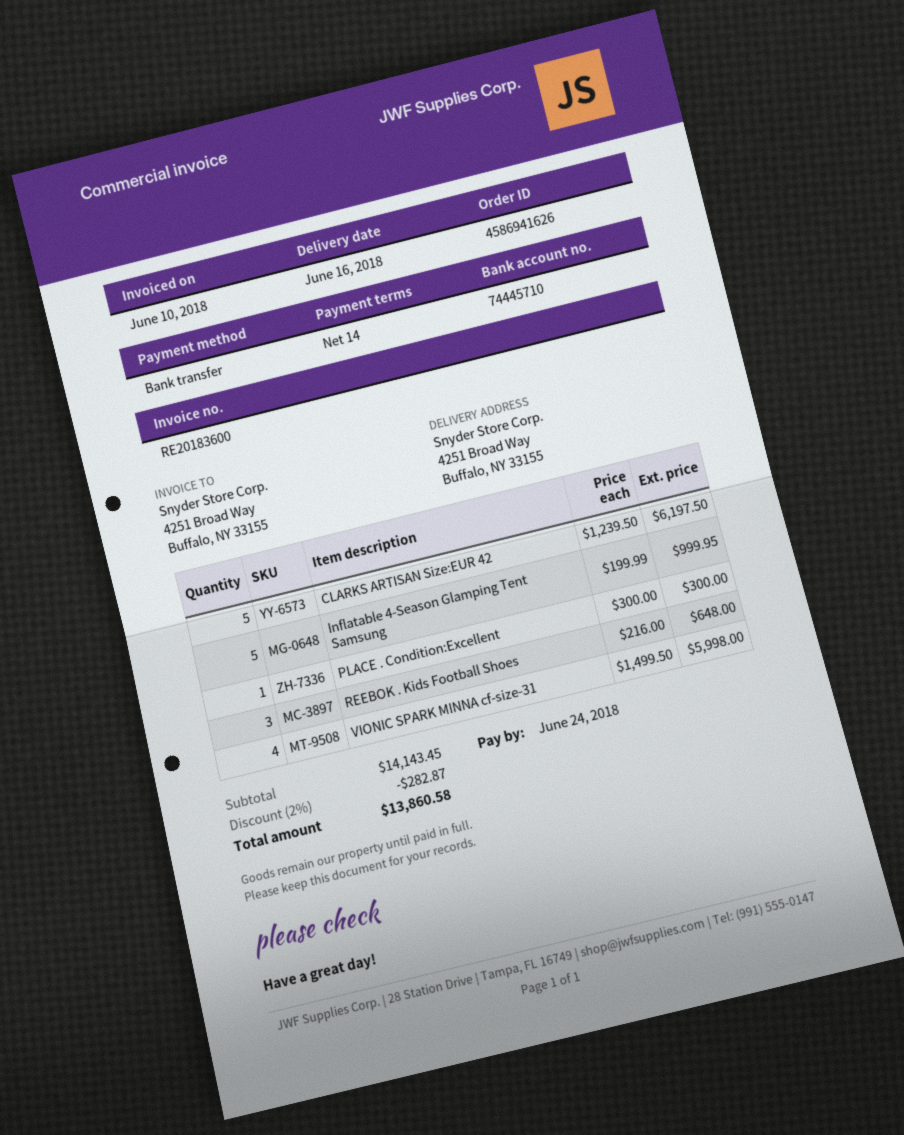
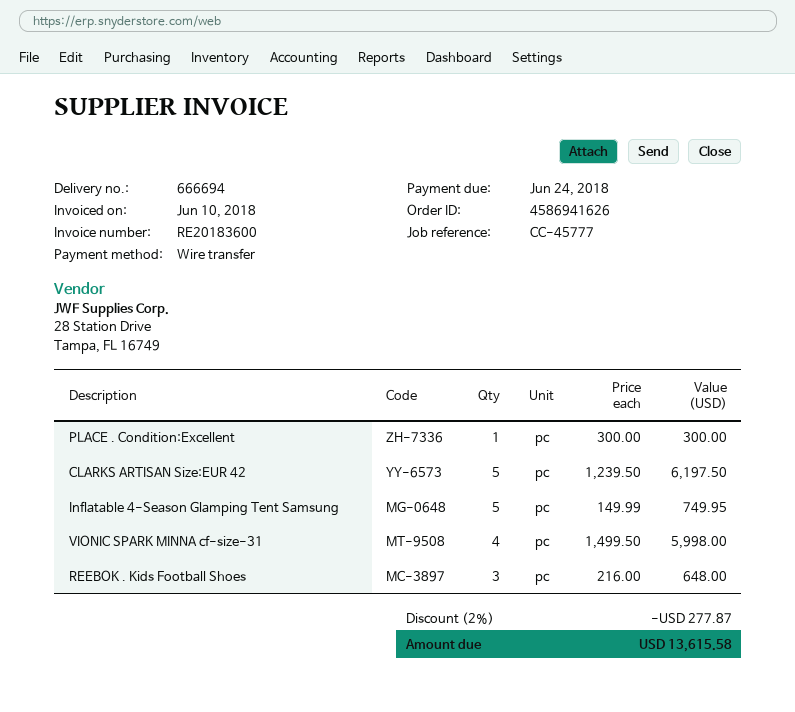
Inflatable 4-Season Glamping Tent Samsung: 5 x 199.99 = 999.95 -> 5 x 149.99 = 749.95
discount: 2% = 282.87 -> 2% = 277.87
total: 13860.58 -> 13615.58

